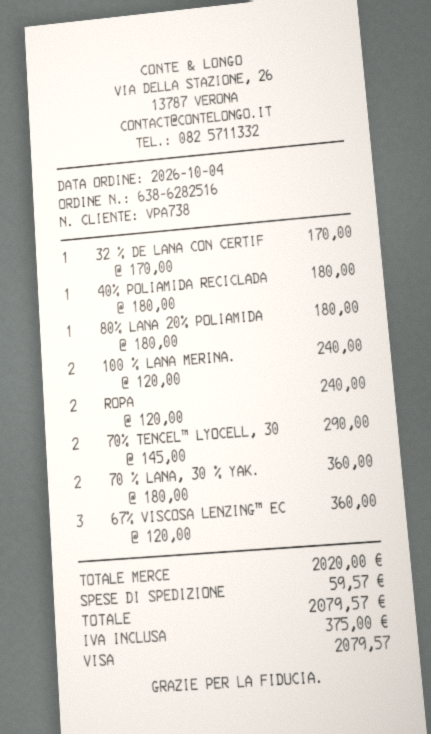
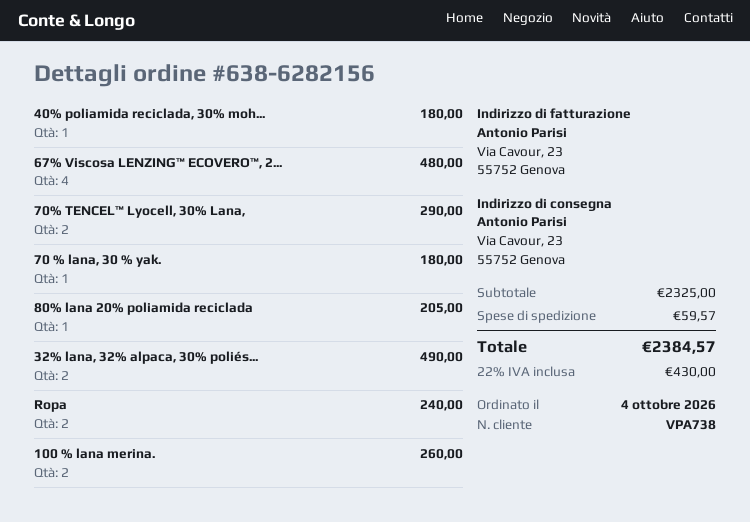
order number: 638-6282516 -> 638-6282156
32 % DE LANA CON CERTIF: 1 for 170.00 -> none
80% LANA 20% POLIAMIDA: 1 for 180.00 -> 1 for 205.00
100 % LANA MERINA.: 2 for 240.00 -> 2 for 260.00
70 % LANA, 30 % YAK.: 2 for 360.00 -> 1 for 180.00
67% VISCOSA LENZING™ EC: 3 for 360.00 -> 4 for 480.00
32% lana, 32% alpaca, 30% poliés...: none -> 2 for 490.00
subtotal: 2020.00 -> 2325.00
tax: 375.00 -> 430.00
total: 2079.57 -> 2384.57

